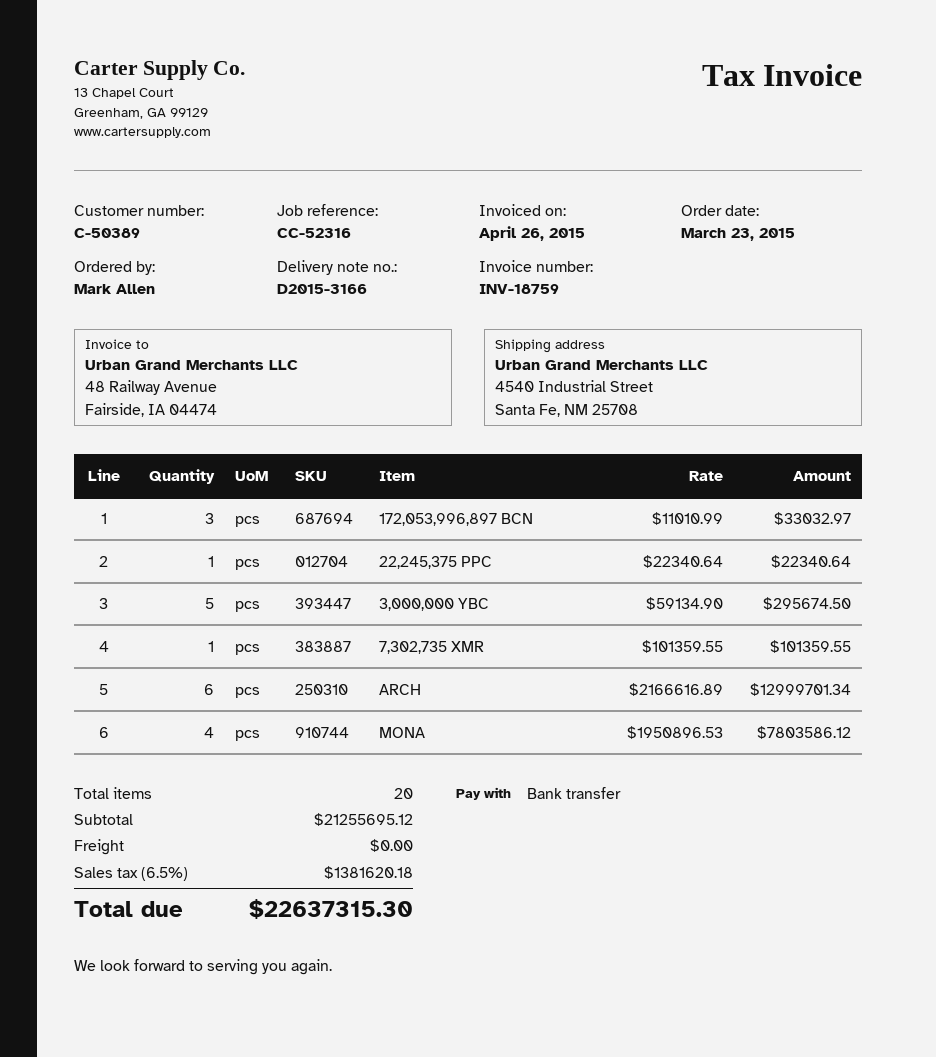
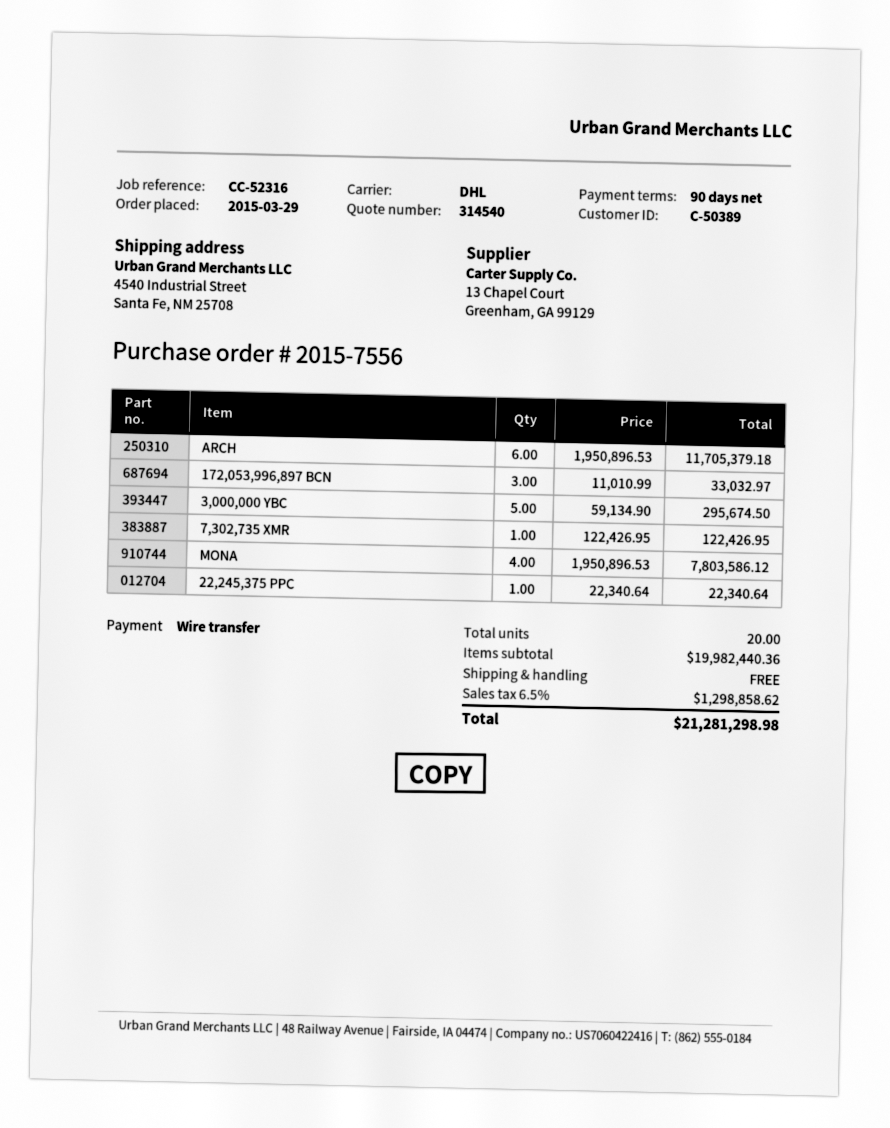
order date: 2015-03-23 -> 2015-03-29
7,302,735 XMR: 1 x 101359.55 = 101359.55 -> 1 x 122426.95 = 122426.95
ARCH: 6 x 2166616.89 = 12999701.34 -> 6 x 1950896.53 = 11705379.18
subtotal: 21255695.12 -> 19982440.36
tax: 6.5% = 1381620.18 -> 6.5% = 1298858.62
total: 22637315.30 -> 21281298.98

